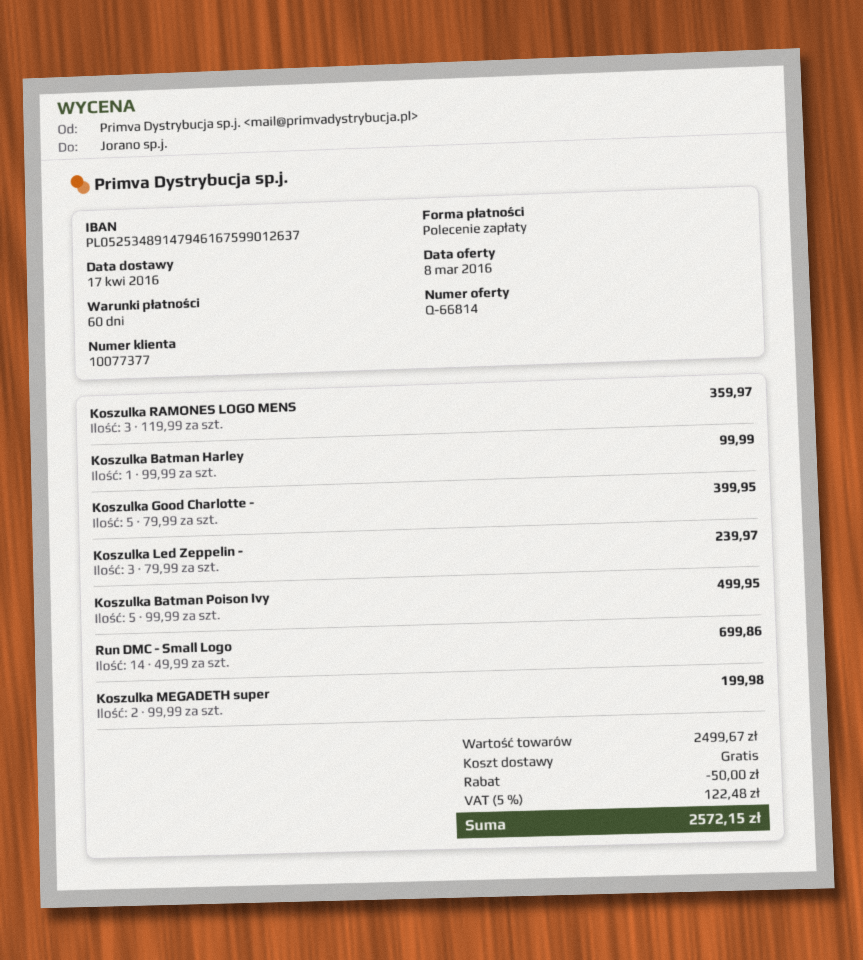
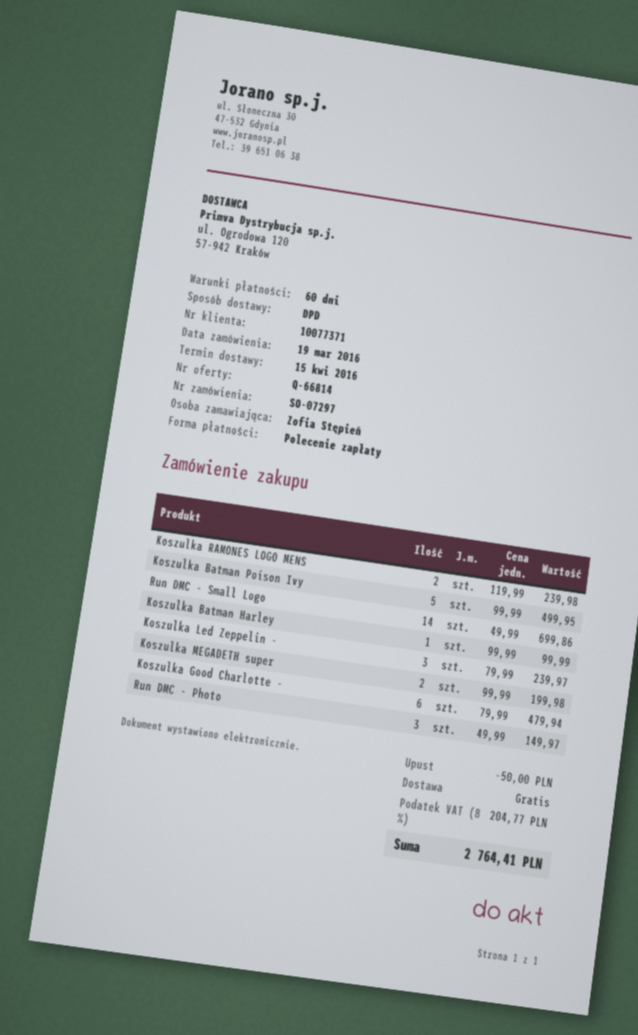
delivery date: 2016-04-17 -> 2016-04-15
customer number: 10077377 -> 10077371
Koszulka RAMONES LOGO MENS: 3 x 119.99 = 359.97 -> 2 x 119.99 = 239.98
Koszulka Good Charlotte -: 5 x 79.99 = 399.95 -> 6 x 79.99 = 479.94
Run DMC - Photo: none -> 3 x 49.99 = 149.97
tax: 5% = 122.48 -> 8% = 204.77
total: 2572.15 -> 2764.41

